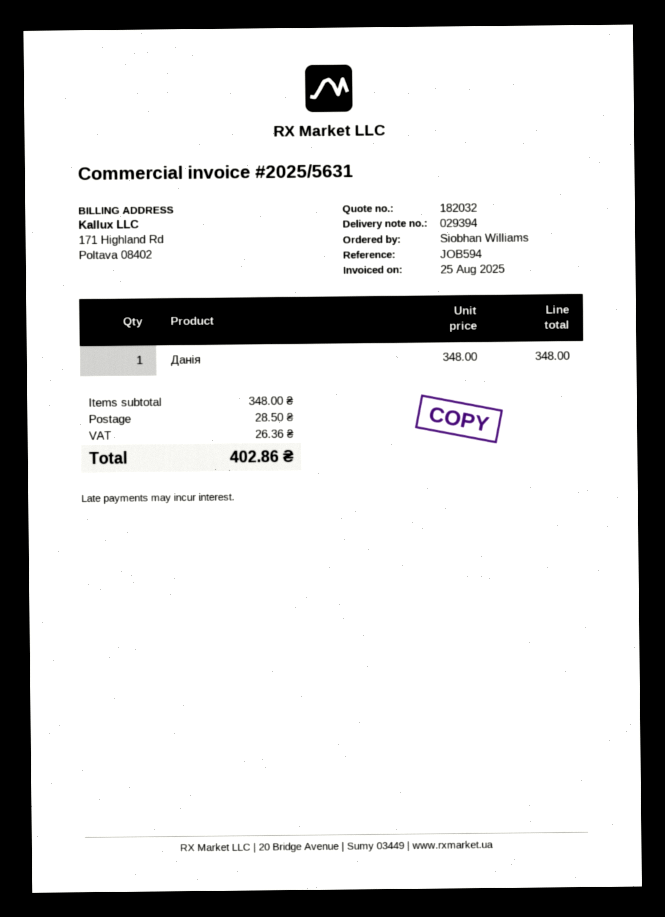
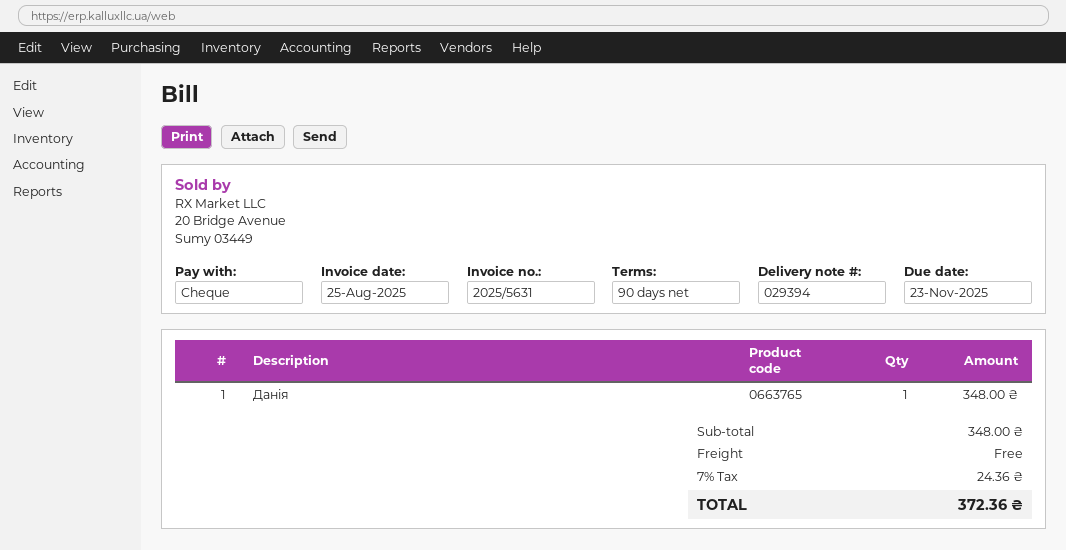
shipping: 28.50 -> 0.00
tax: 26.36 -> 24.36
total: 402.86 -> 372.36

